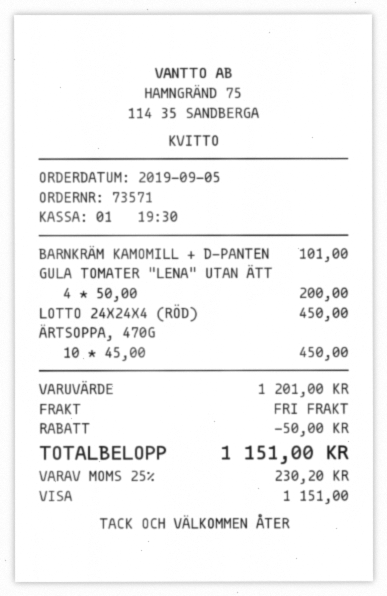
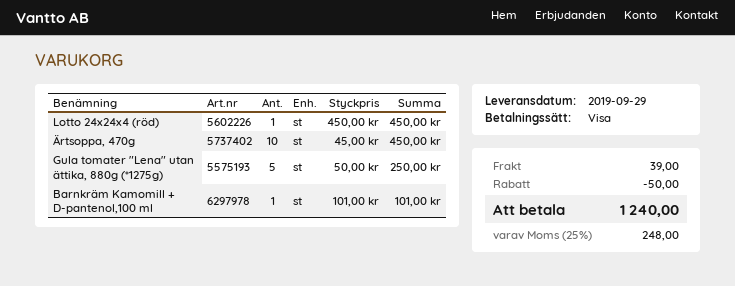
GULA TOMATER "LENA" UTAN ÄTT: 4 x 50.00 = 200.00 -> 5 x 50.00 = 250.00
shipping: 0.00 -> 39.00
tax: 25% = 230.20 -> 25% = 248.00
total: 1151.00 -> 1240.00

